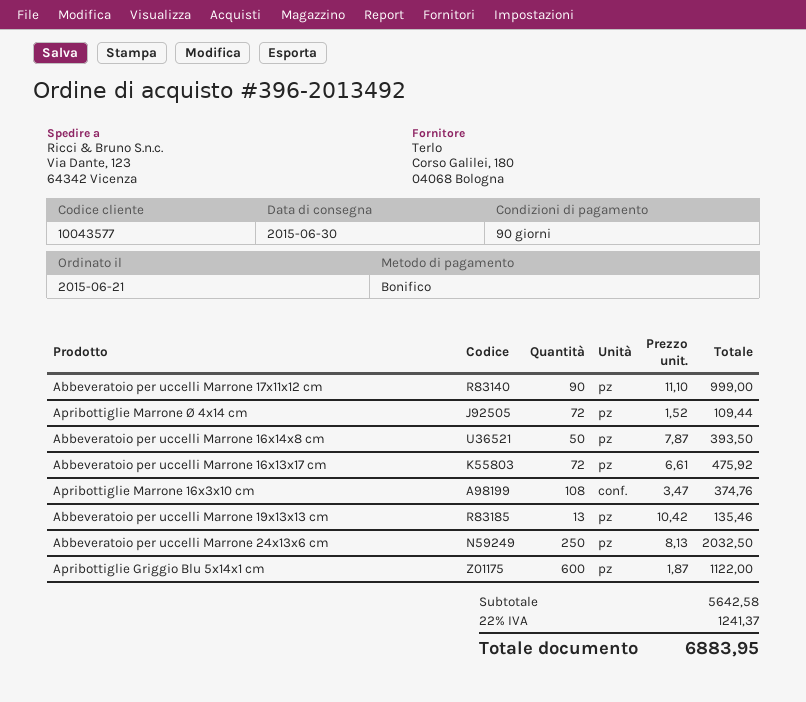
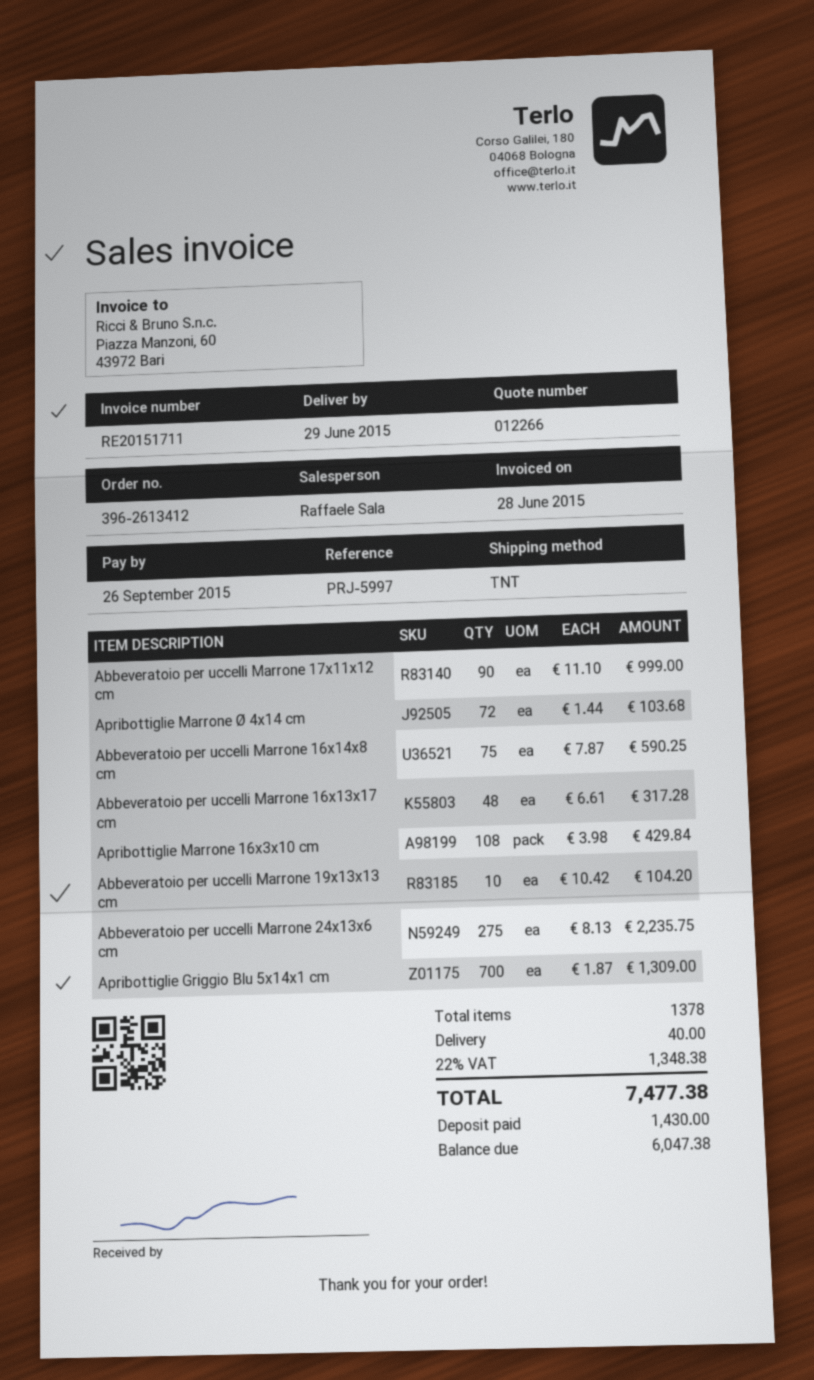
order number: 396-2013492 -> 396-2613412
delivery date: 2015-06-30 -> 2015-06-29
Apribottiglie Marrone Ø 4x14 cm: 72 x 1.52 = 109.44 -> 72 x 1.44 = 103.68
Abbeveratoio per uccelli Marrone 16x14x8 cm: 50 x 7.87 = 393.50 -> 75 x 7.87 = 590.25
Abbeveratoio per uccelli Marrone 16x13x17 cm: 72 x 6.61 = 475.92 -> 48 x 6.61 = 317.28
Apribottiglie Marrone 16x3x10 cm: 108 x 3.47 = 374.76 -> 108 x 3.98 = 429.84
Abbeveratoio per uccelli Marrone 19x13x13 cm: 13 x 10.42 = 135.46 -> 10 x 10.42 = 104.20
Abbeveratoio per uccelli Marrone 24x13x6 cm: 250 x 8.13 = 2032.50 -> 275 x 8.13 = 2235.75
Apribottiglie Griggio Blu 5x14x1 cm: 600 x 1.87 = 1122.00 -> 700 x 1.87 = 1309.00
shipping: none -> 40.00
tax: 22% = 1241.37 -> 22% = 1348.38
total: 6883.95 -> 7477.38

